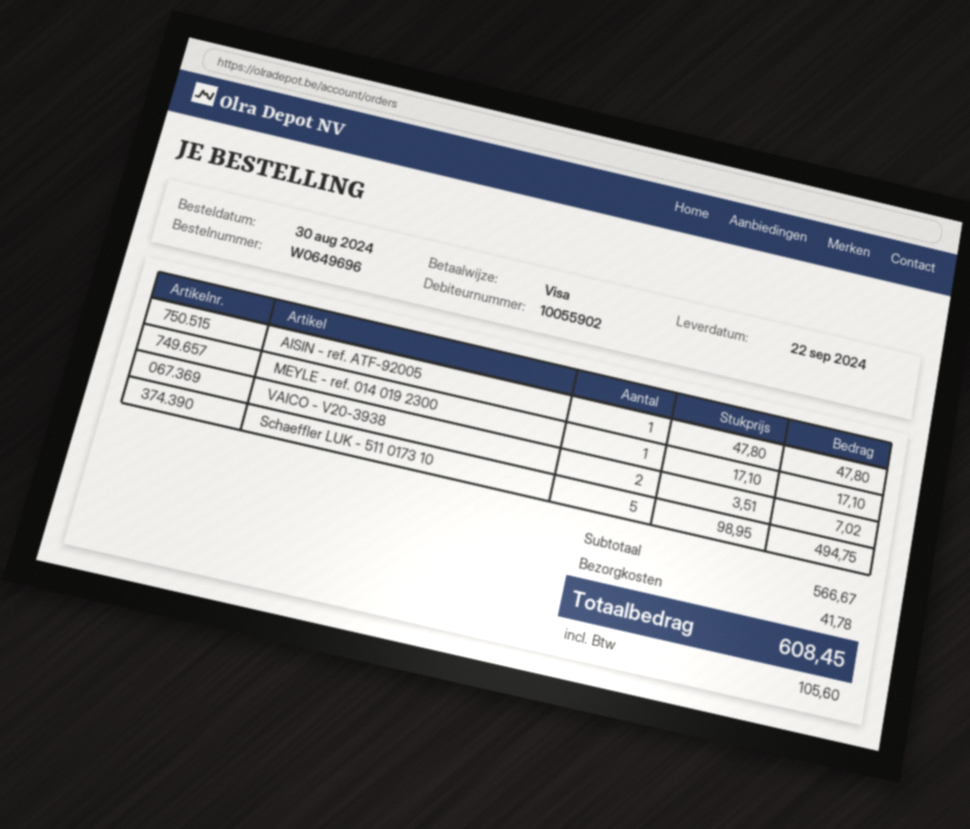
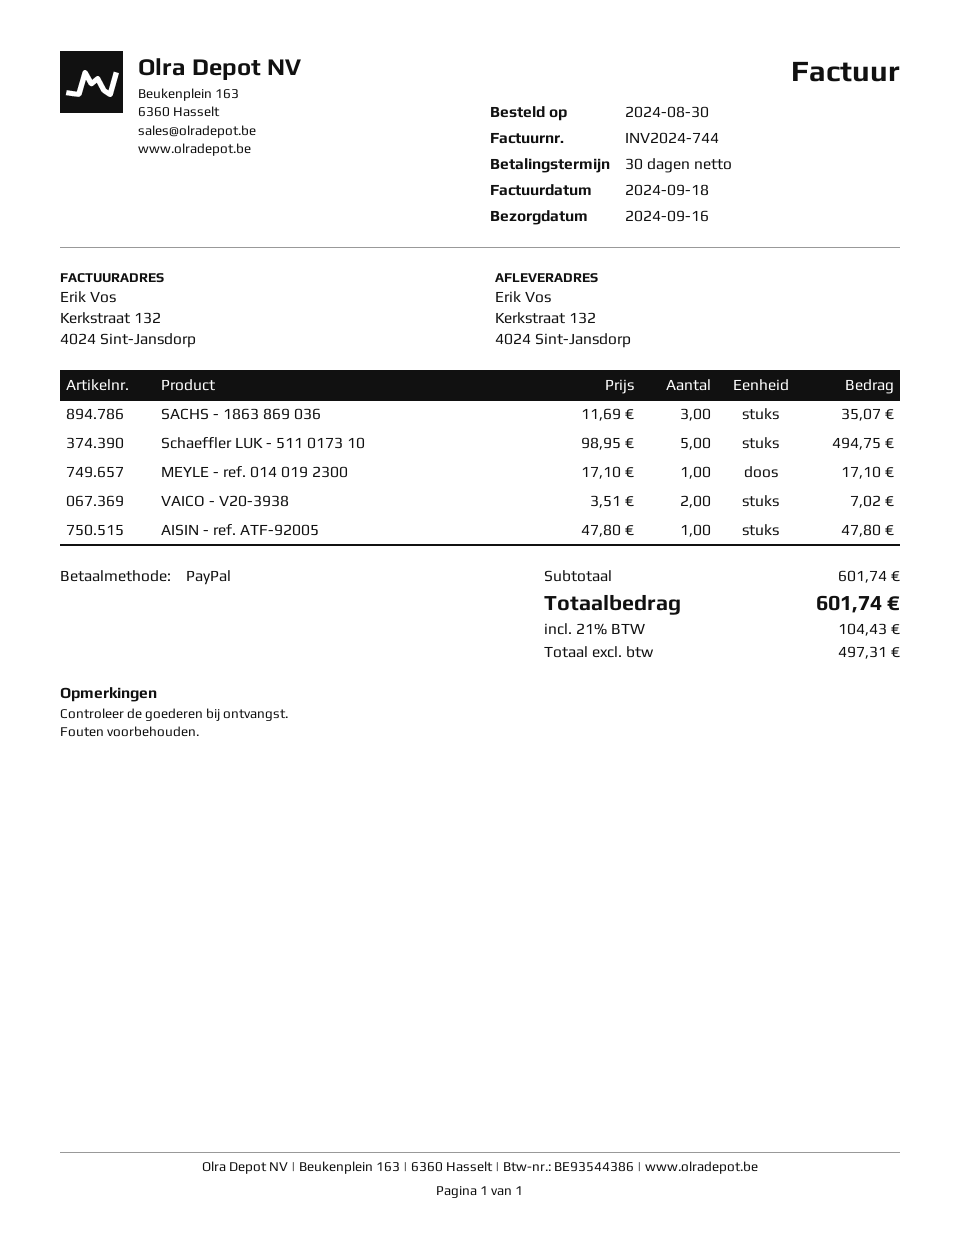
delivery date: 2024-09-22 -> 2024-09-16
payment method: Visa -> PayPal
SACHS - 1863 869 036: none -> 3 x 11.69 = 35.07
subtotal: 566.67 -> 601.74
shipping: 41.78 -> none
tax: 105.60 -> 104.43
total: 608.45 -> 601.74

